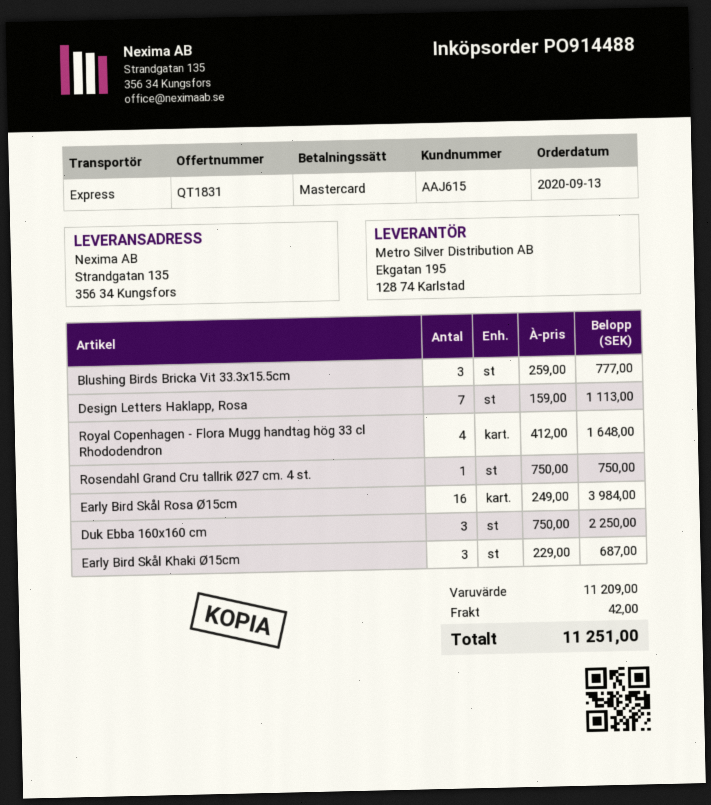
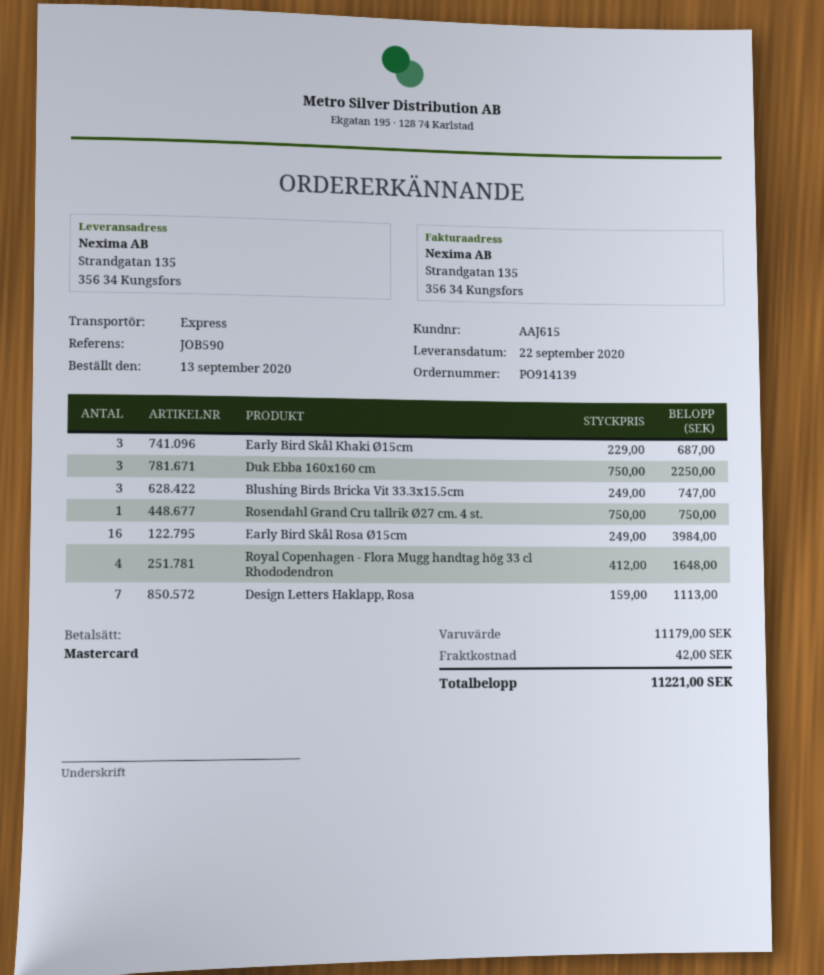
order number: PO914488 -> PO914139
Blushing Birds Bricka Vit 33.3x15.5cm: 3 x 259.00 = 777.00 -> 3 x 249.00 = 747.00
subtotal: 11209.00 -> 11179.00
total: 11251.00 -> 11221.00

